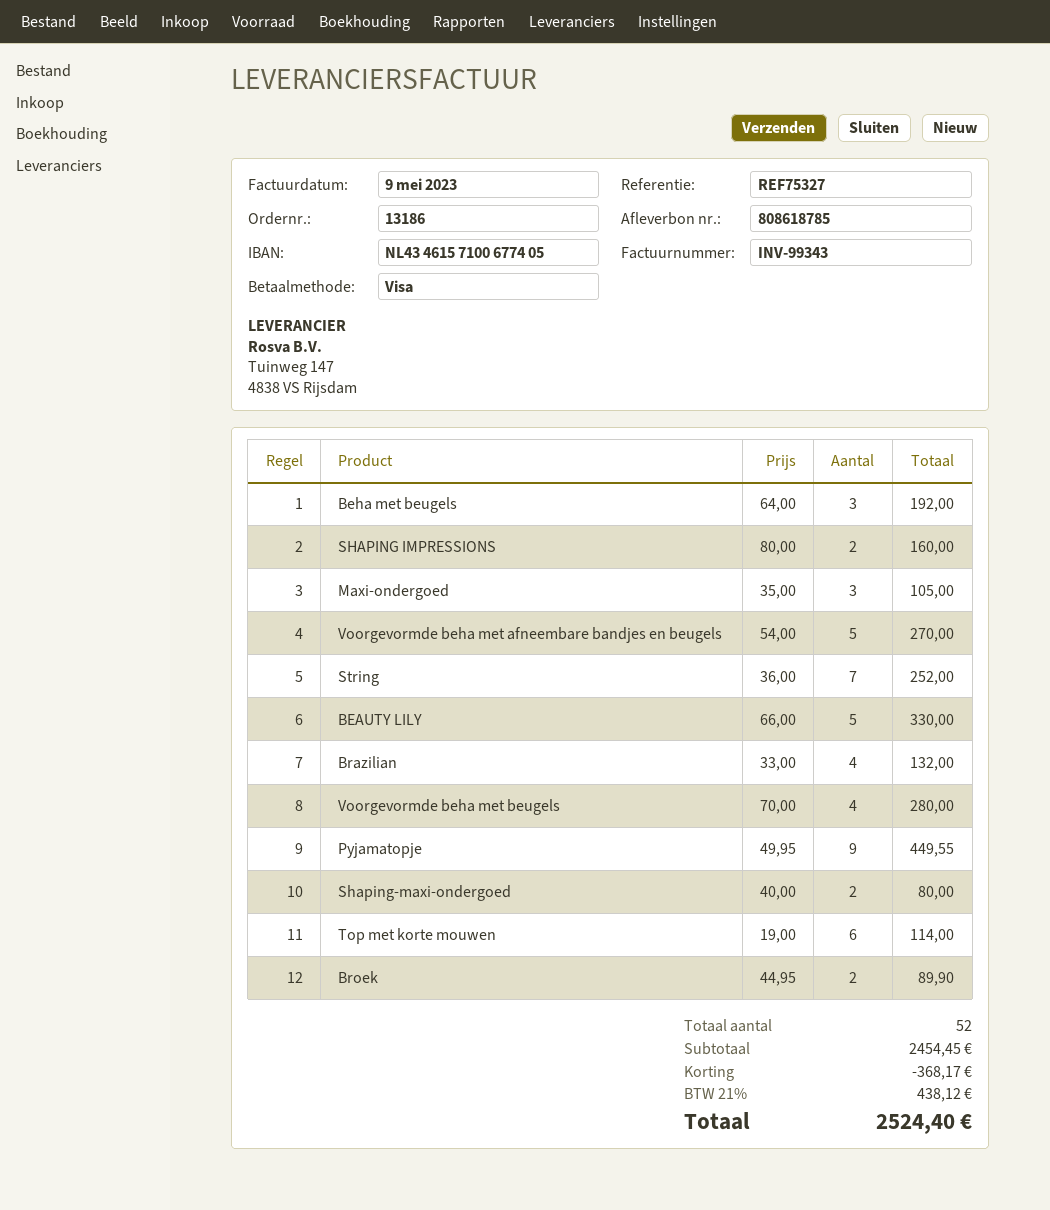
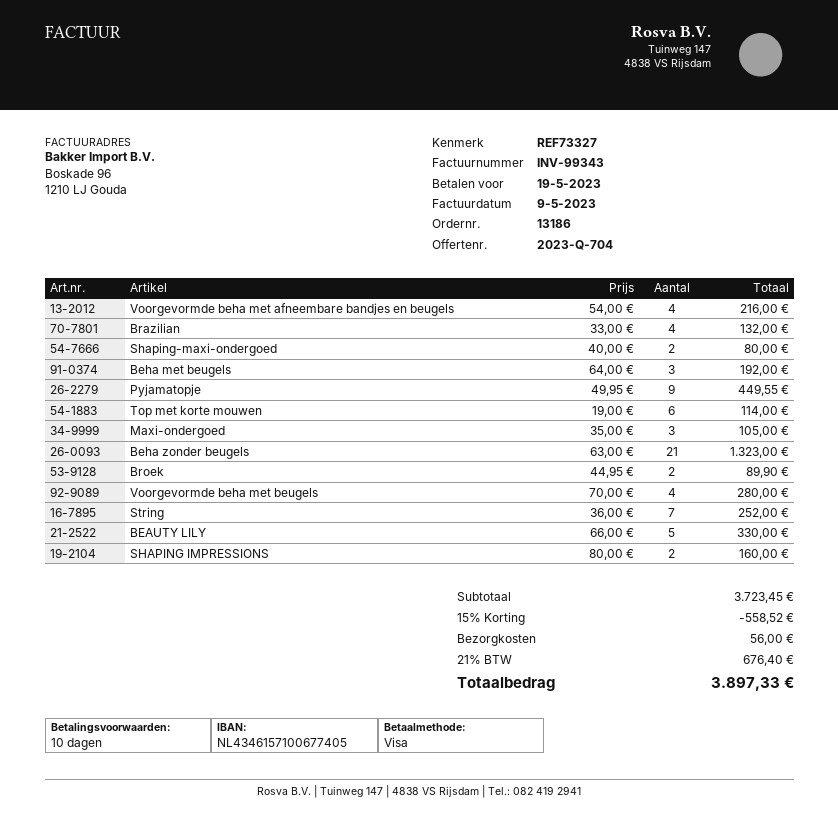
reference: REF75327 -> REF73327
Voorgevormde beha met afneembare bandjes en beugels: 5 x 54.00 = 270.00 -> 4 x 54.00 = 216.00
Beha zonder beugels: none -> 21 x 63.00 = 1323.00
subtotal: 2454.45 -> 3723.45
discount: 368.17 -> 558.52
shipping: none -> 56.00
tax: 21% = 438.12 -> 21% = 676.40
total: 2524.40 -> 3897.33

